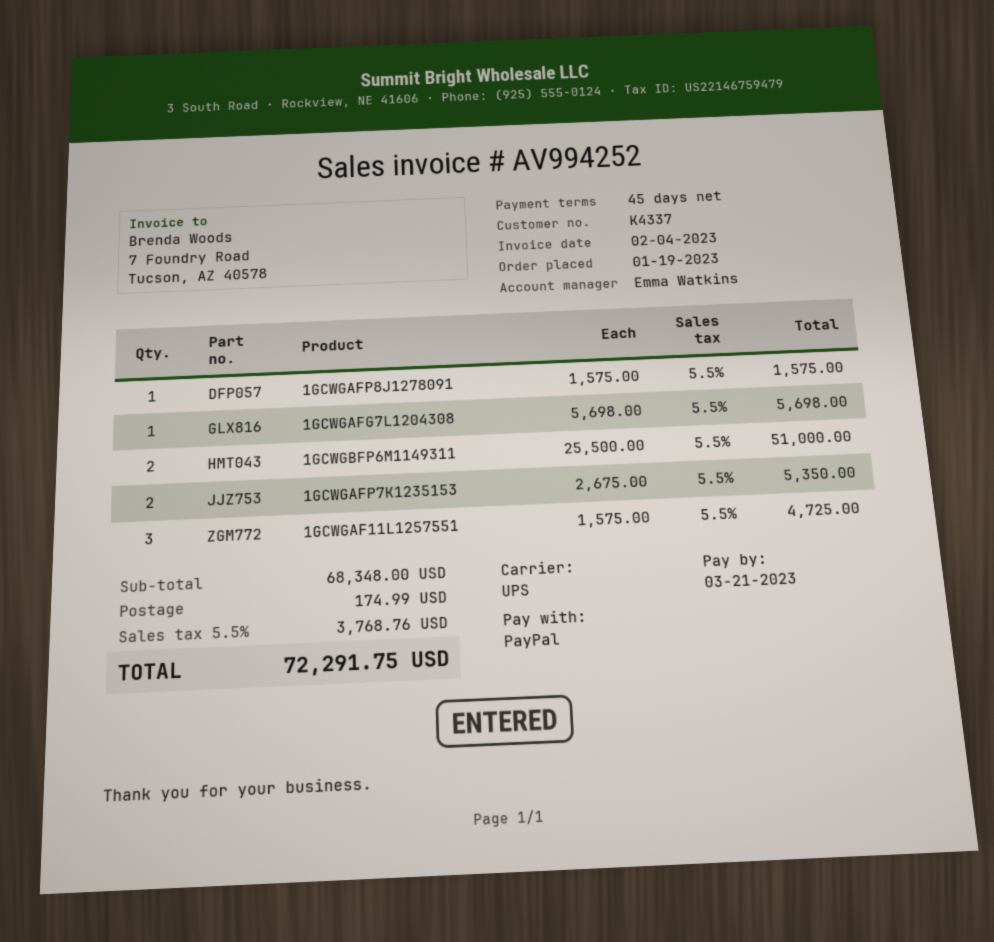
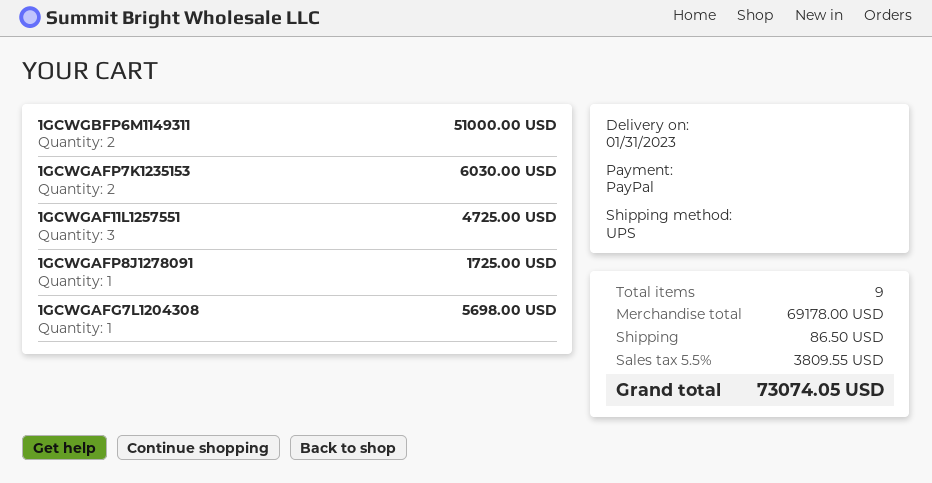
1GCWGAFP8J1278091: 1 for 1575.00 -> 1 for 1725.00
1GCWGAFP7K1235153: 2 for 5350.00 -> 2 for 6030.00
subtotal: 68348.00 -> 69178.00
shipping: 174.99 -> 86.50
tax: 5.5% = 3768.76 -> 5.5% = 3809.55
total: 72291.75 -> 73074.05

